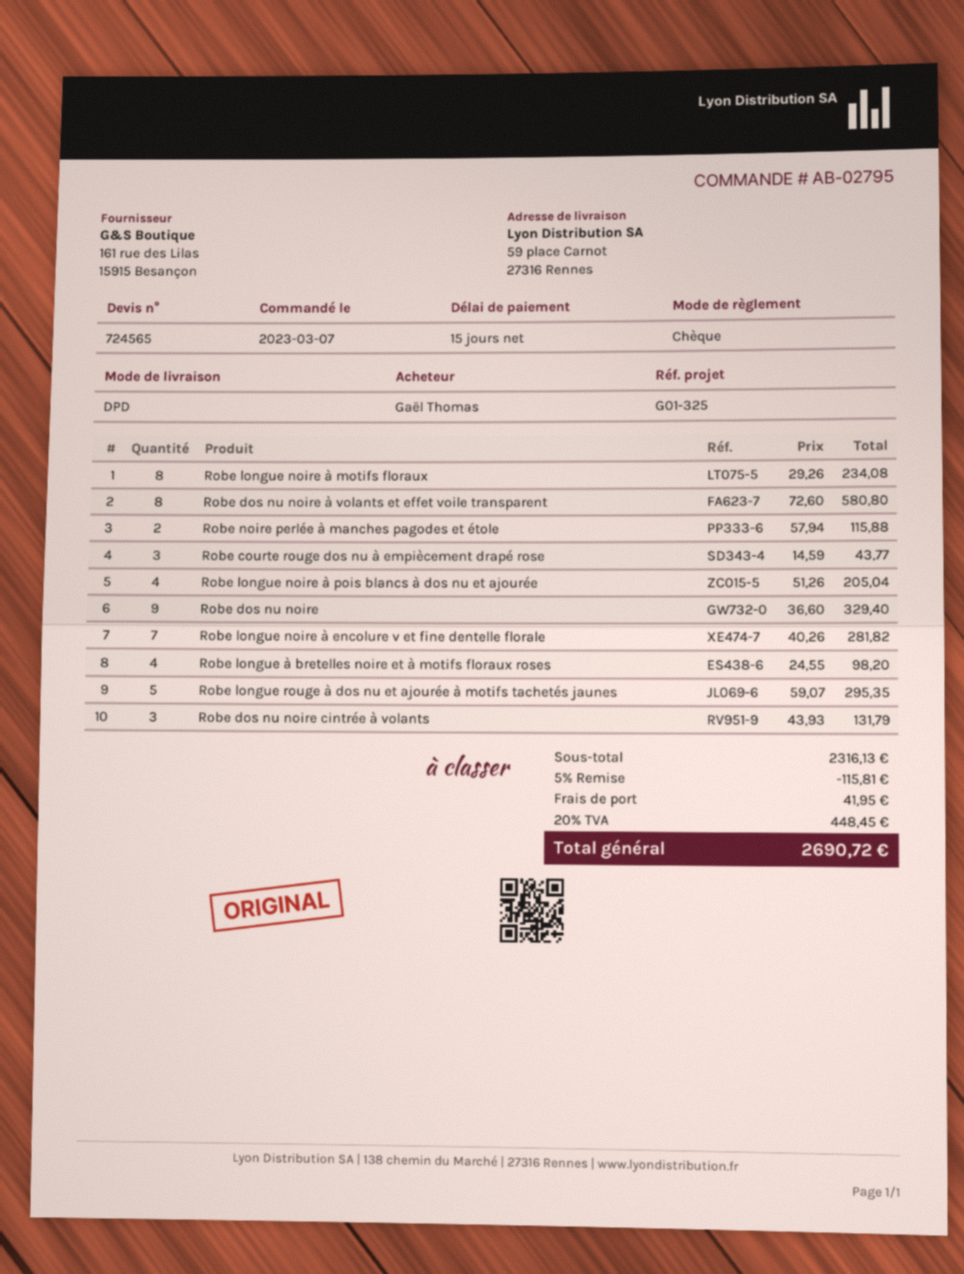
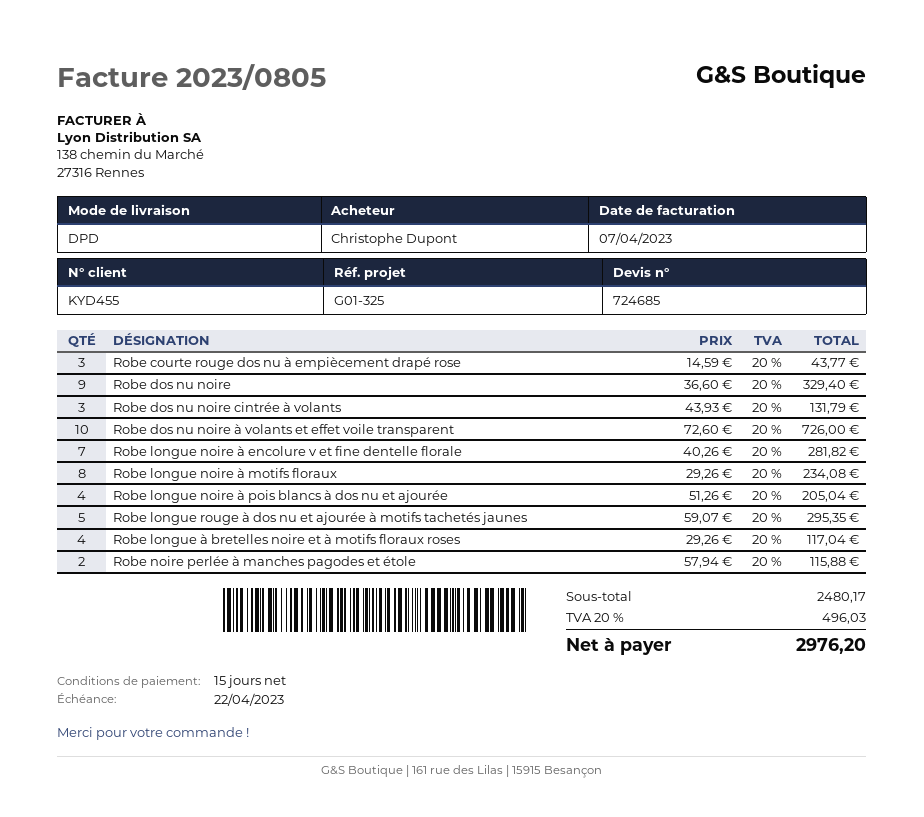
quote number: 724565 -> 724685
ordered by: Gaël Thomas -> Christophe Dupont
Robe dos nu noire à volants et effet voile transparent: 8 x 72.60 = 580.80 -> 10 x 72.60 = 726.00
Robe longue à bretelles noire et à motifs floraux roses: 4 x 24.55 = 98.20 -> 4 x 29.26 = 117.04
subtotal: 2316.13 -> 2480.17
discount: 5% = 115.81 -> none
shipping: 41.95 -> none
tax: 20% = 448.45 -> 20% = 496.03
total: 2690.72 -> 2976.20

